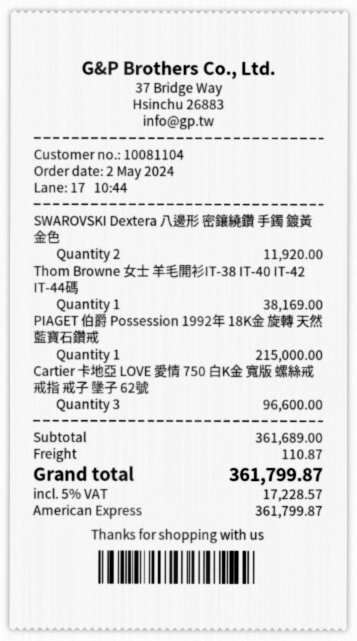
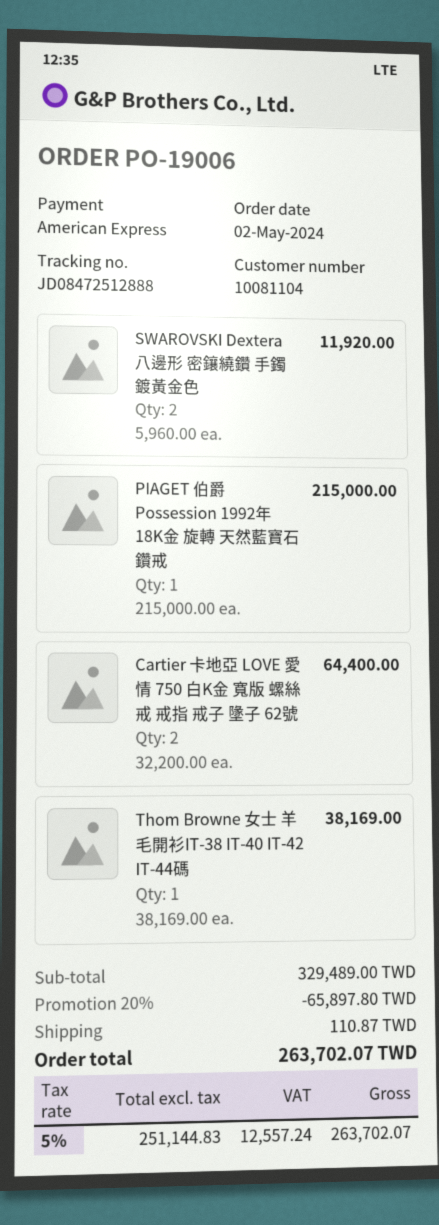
Cartier 卡地亞 LOVE 愛情 750 白K金 寬版 螺絲戒 戒指 戒子 墬子 62號: 3 for 96600.00 -> 2 for 64400.00
subtotal: 361689.00 -> 329489.00
discount: none -> 20% = 65897.80
tax: 5% = 17228.57 -> 5% = 12557.24
total: 361799.87 -> 263702.07

